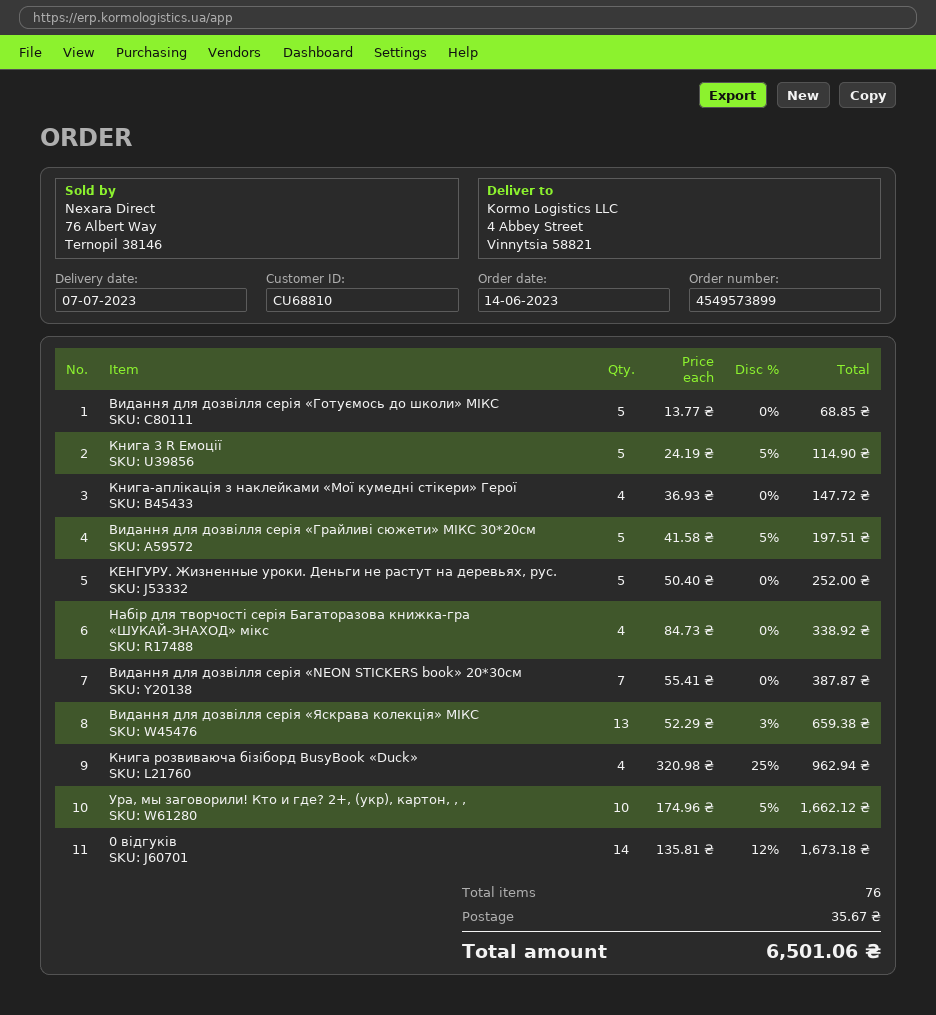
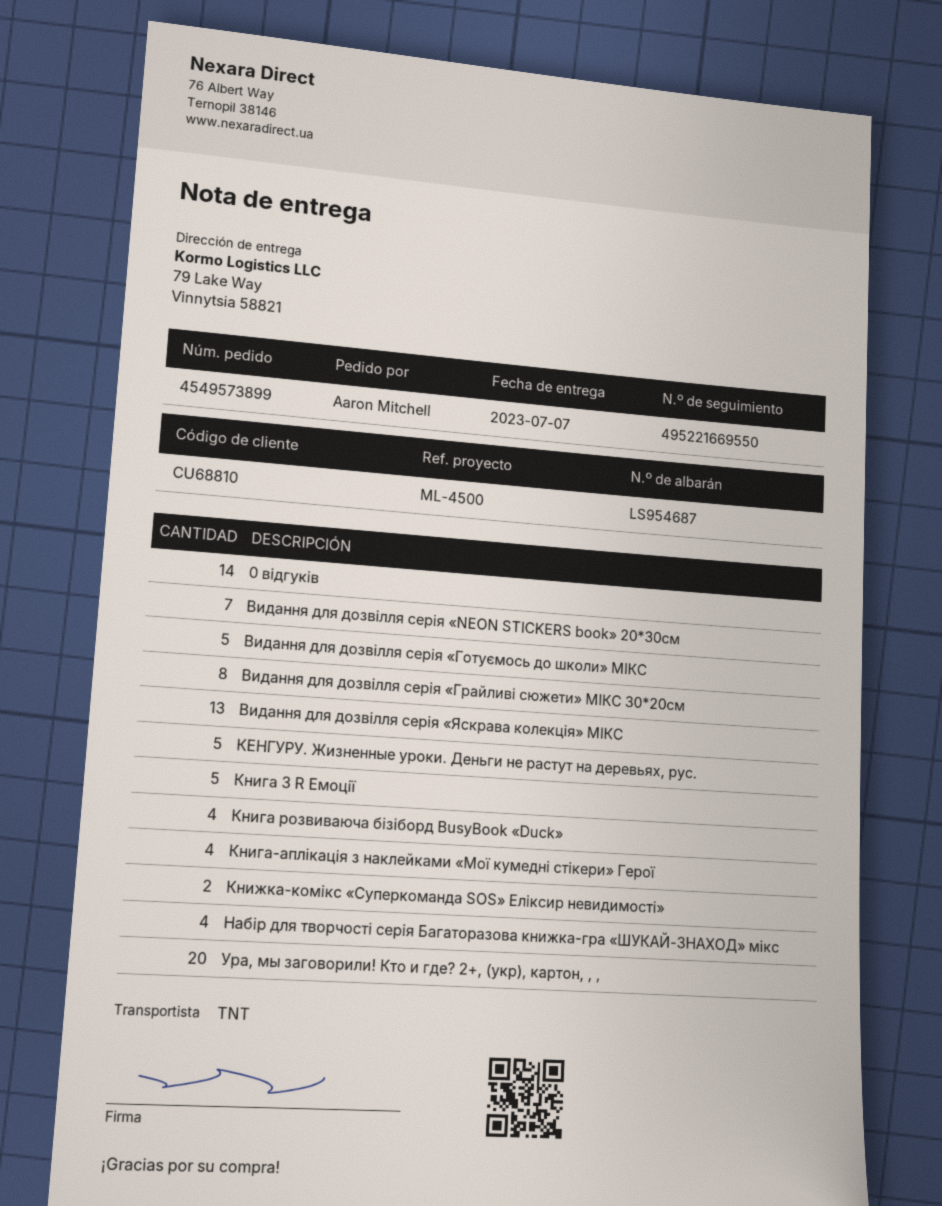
ship to: 4 Abbey Street, Vinnytsia 58821 -> 79 Lake Way, Vinnytsia 58821
Видання для дозвілля серія «Грайливі сюжети» МІКС 30*20см: 5 -> 8
Ура, мы заговорили! Кто и где? 2+, (укр), картон, , ,: 10 -> 20
Книжка-комікс «Суперкоманда SOS» Еліксир невидимості»: none -> 2

